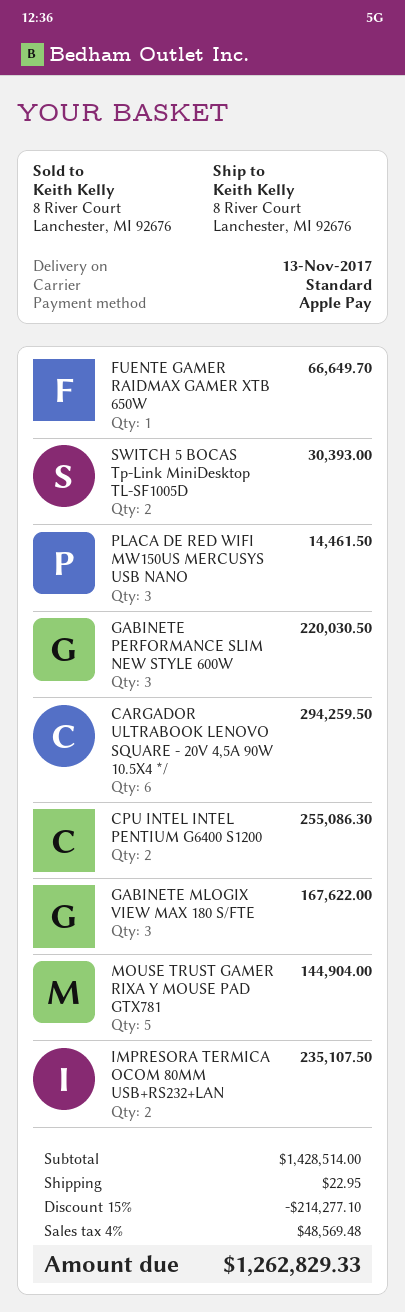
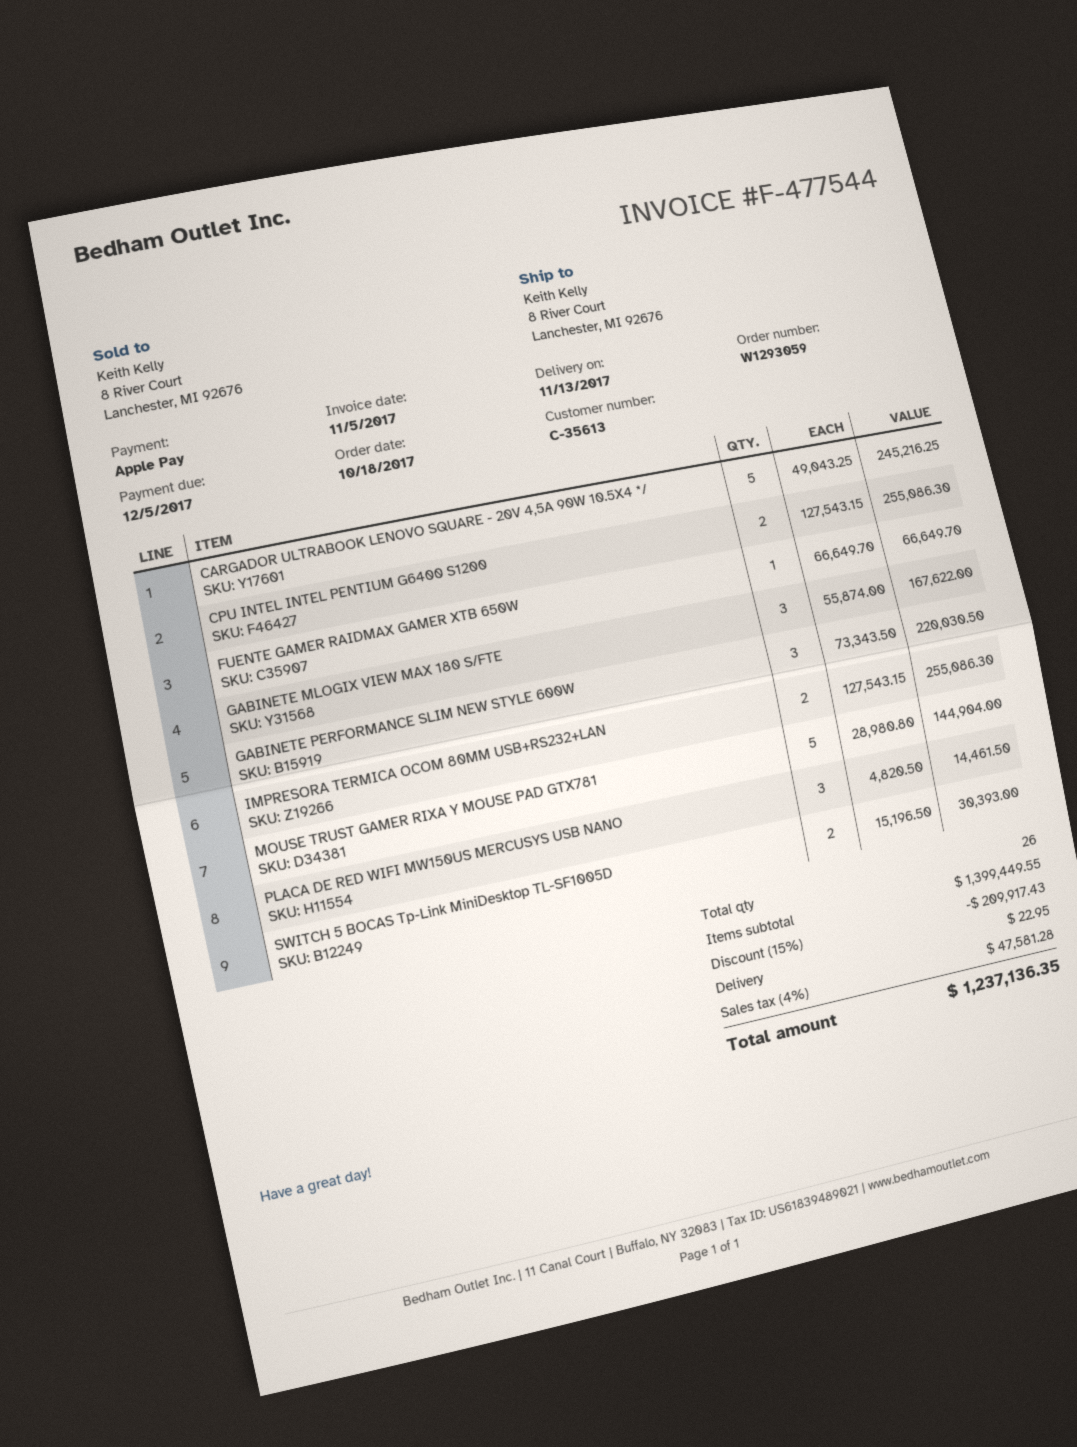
CARGADOR ULTRABOOK LENOVO SQUARE - 20V 4,5A 90W 10.5X4 */: 6 for 294259.50 -> 5 for 245216.25
IMPRESORA TERMICA OCOM 80MM USB+RS232+LAN: 2 for 235107.50 -> 2 for 255086.30
subtotal: 1428514.00 -> 1399449.55
discount: 15% = 214277.10 -> 15% = 209917.43
tax: 4% = 48569.48 -> 4% = 47581.28
total: 1262829.33 -> 1237136.35

